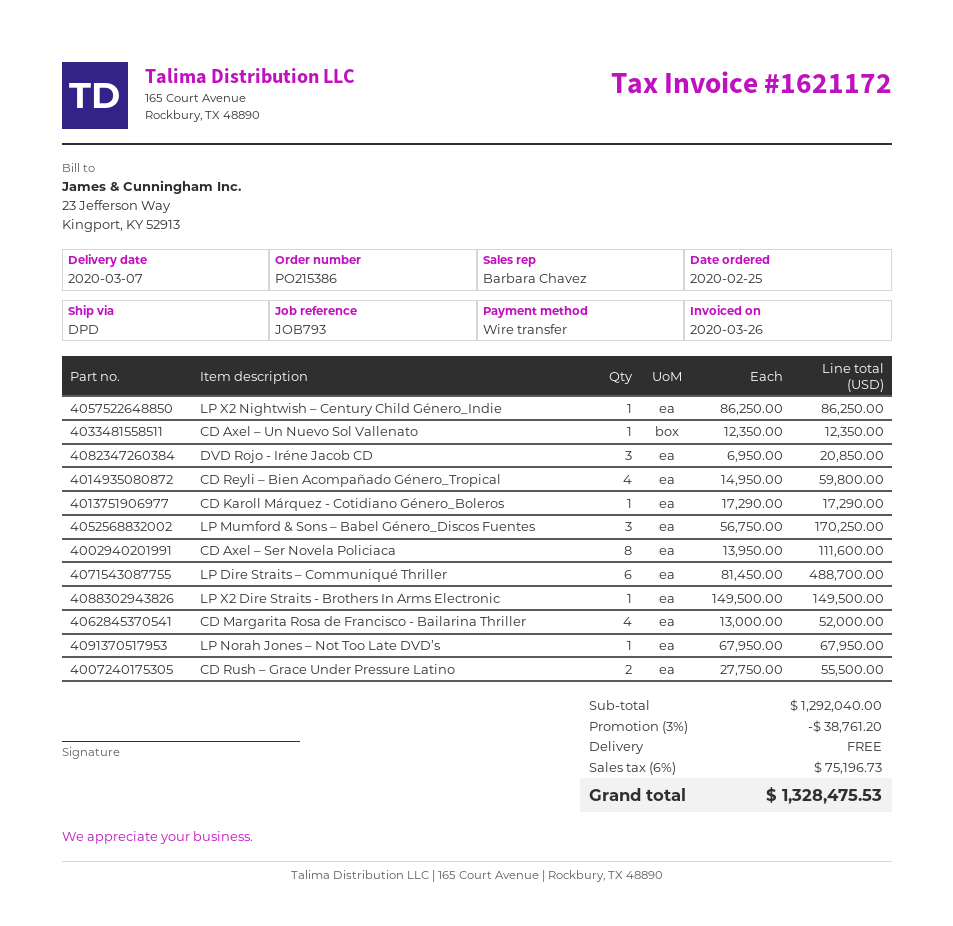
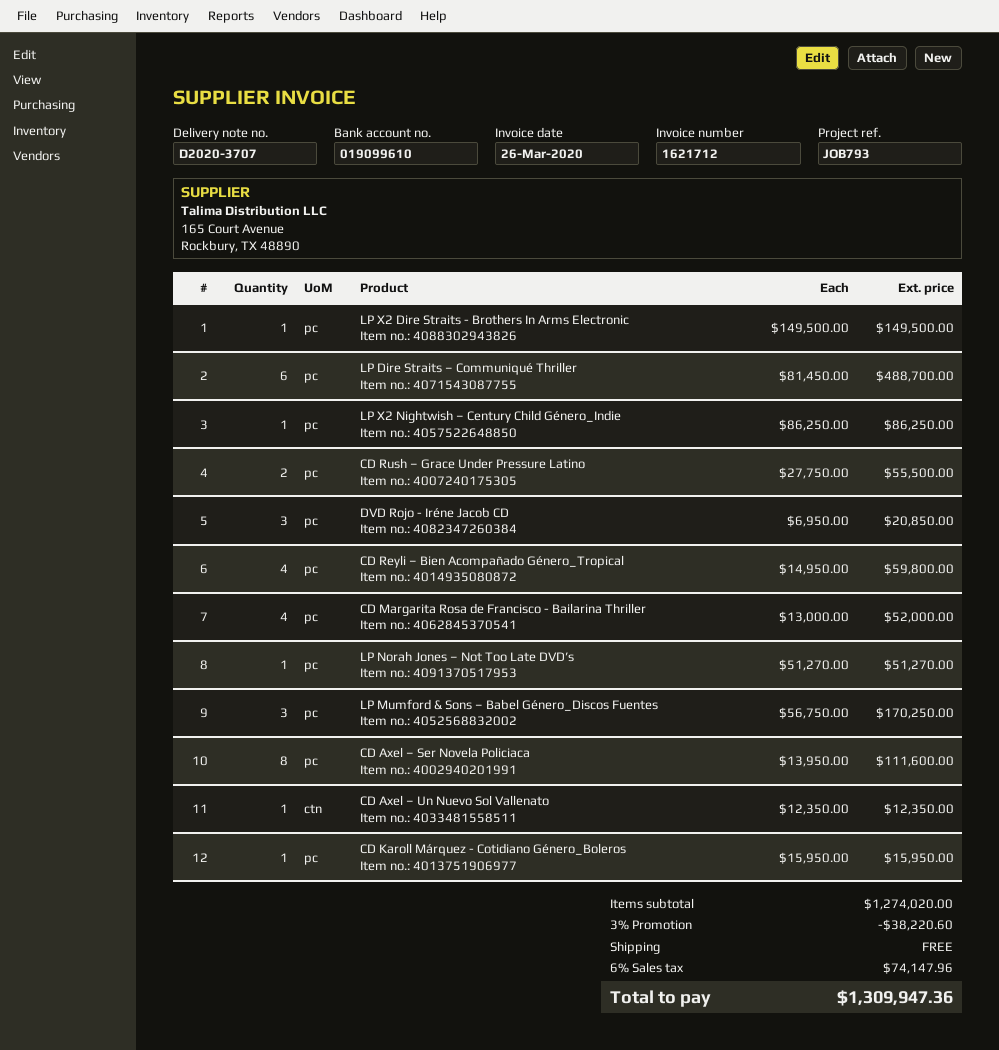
invoice number: 1621172 -> 1621712
CD Karoll Márquez - Cotidiano Género_Boleros: 1 x 17290.00 = 17290.00 -> 1 x 15950.00 = 15950.00
LP Norah Jones – Not Too Late DVD’s: 1 x 67950.00 = 67950.00 -> 1 x 51270.00 = 51270.00
subtotal: 1292040.00 -> 1274020.00
discount: 3% = 38761.20 -> 3% = 38220.60
tax: 6% = 75196.73 -> 6% = 74147.96
total: 1328475.53 -> 1309947.36

